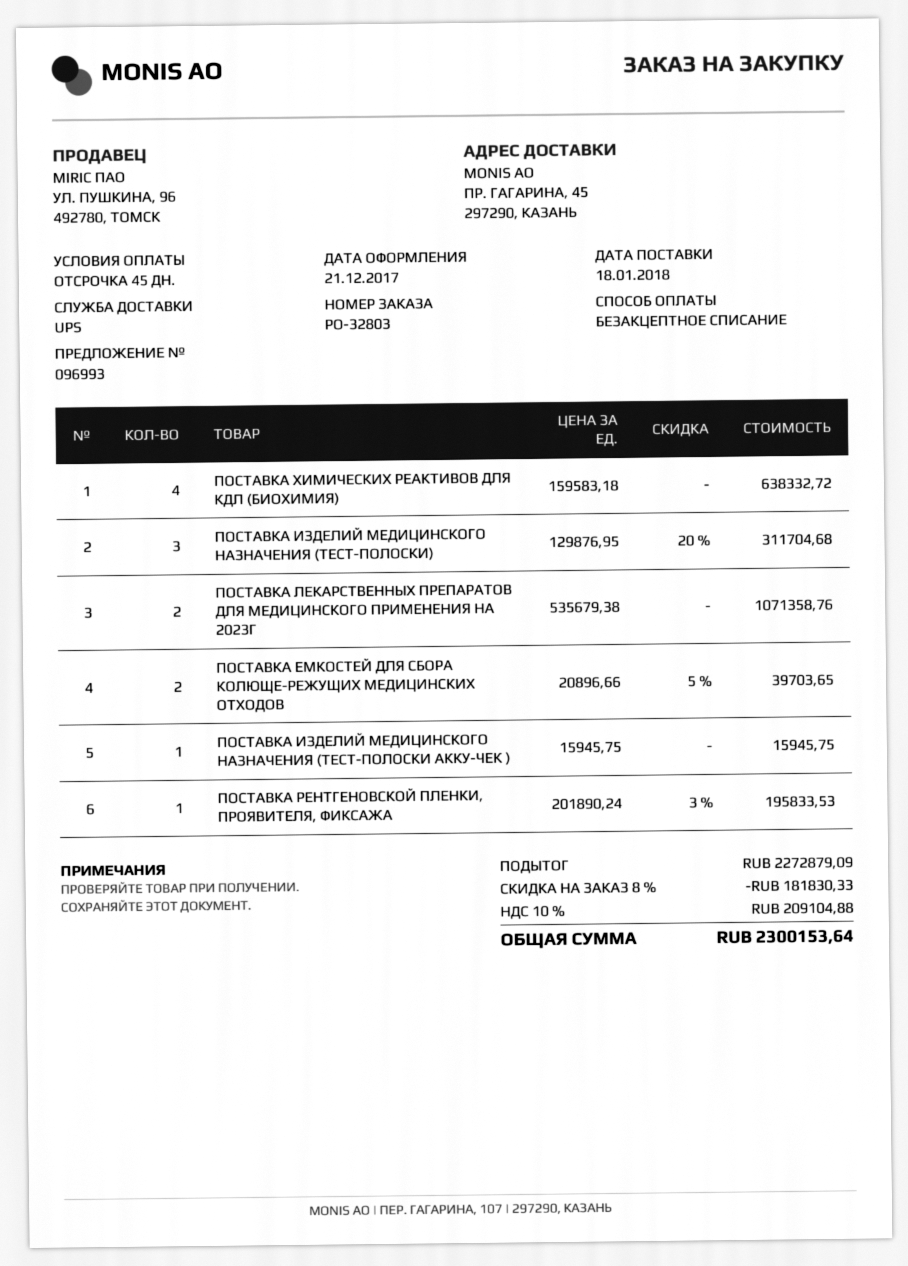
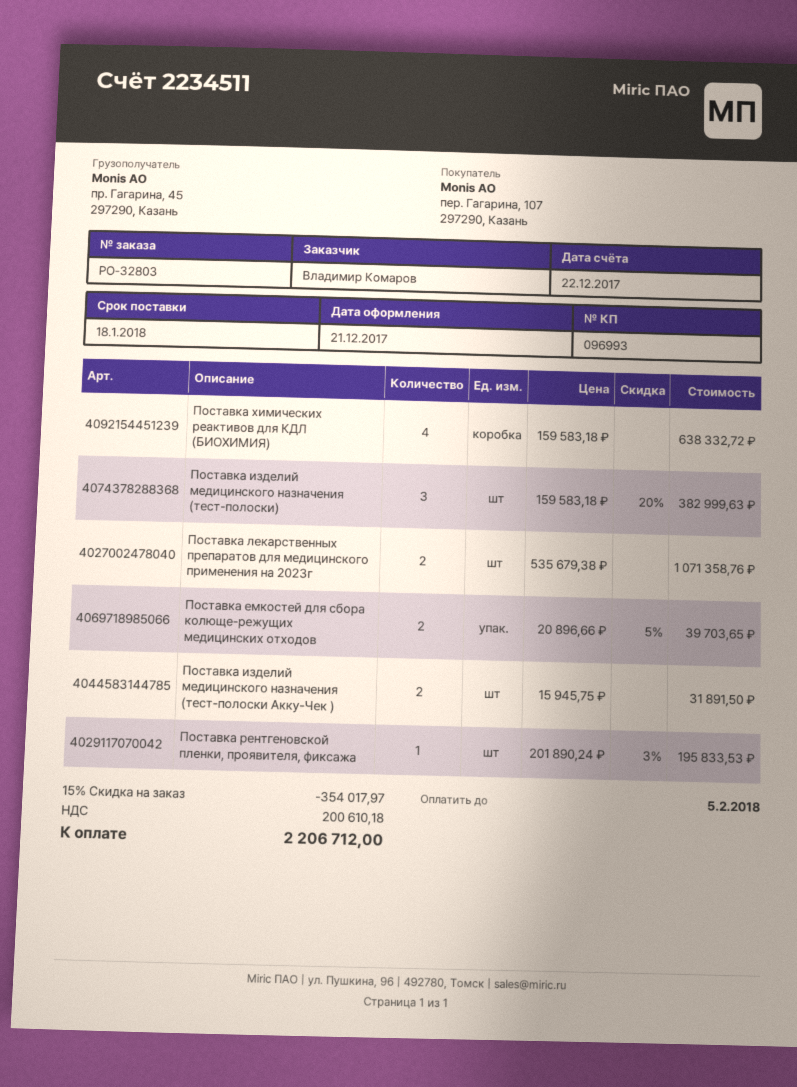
ПОСТАВКА ИЗДЕЛИЙ МЕДИЦИНСКОГО НАЗНАЧЕНИЯ (ТЕСТ-ПОЛОСКИ): 3 x 129876.95 - 20% = 311704.68 -> 3 x 159583.18 - 20% = 382999.63
ПОСТАВКА ИЗДЕЛИЙ МЕДИЦИНСКОГО НАЗНАЧЕНИЯ (ТЕСТ-ПОЛОСКИ АККУ-ЧЕК ): 1 x 15945.75 = 15945.75 -> 2 x 15945.75 = 31891.50
discount: 8% = 181830.33 -> 15% = 354017.97
tax: 209104.88 -> 200610.18
total: 2300153.64 -> 2206712.00

